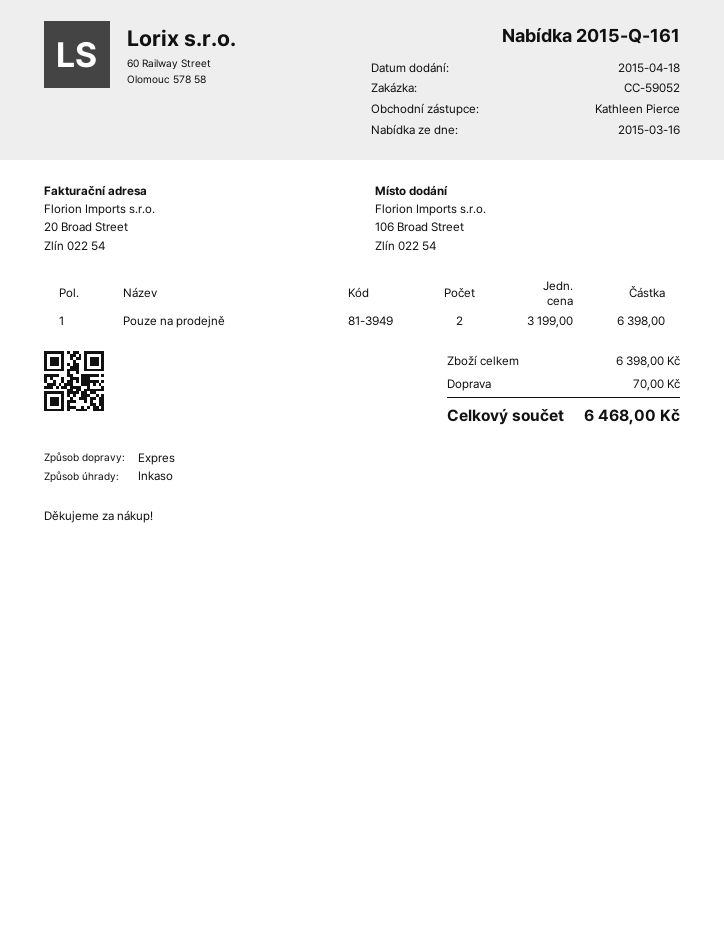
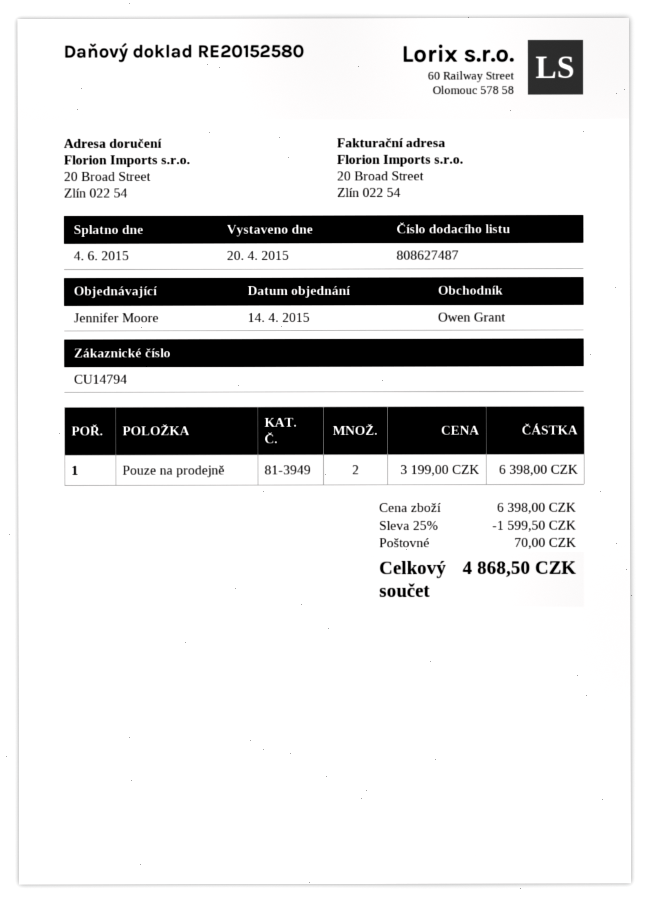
sales rep: Kathleen Pierce -> Owen Grant
ship to: 106 Broad Street, Zlín 022 54 -> 20 Broad Street, Zlín 022 54
discount: none -> 25% = 1599.50
total: 6468.00 -> 4868.50

